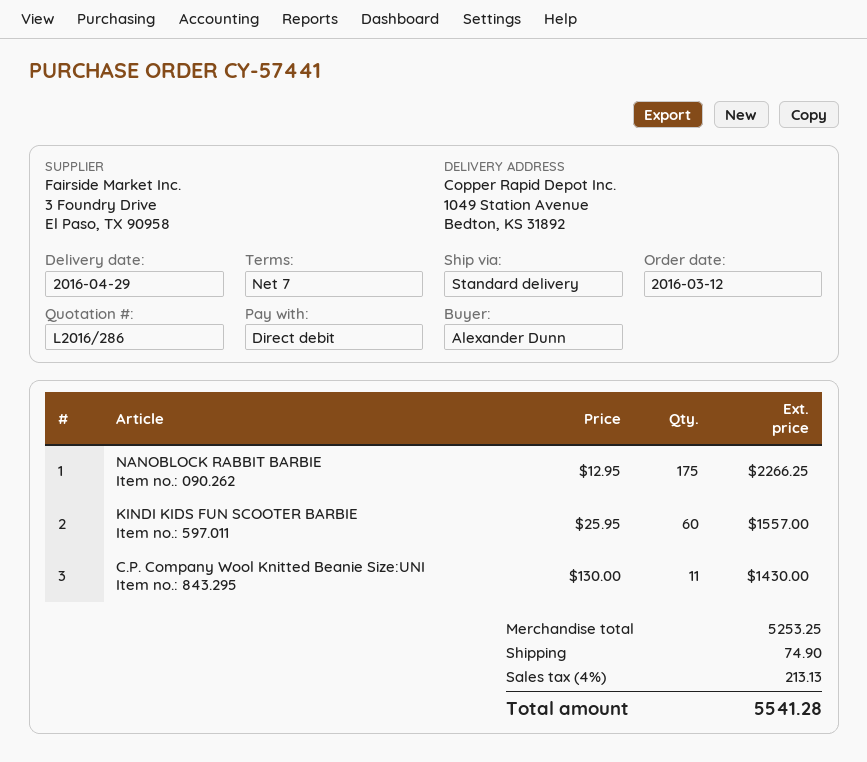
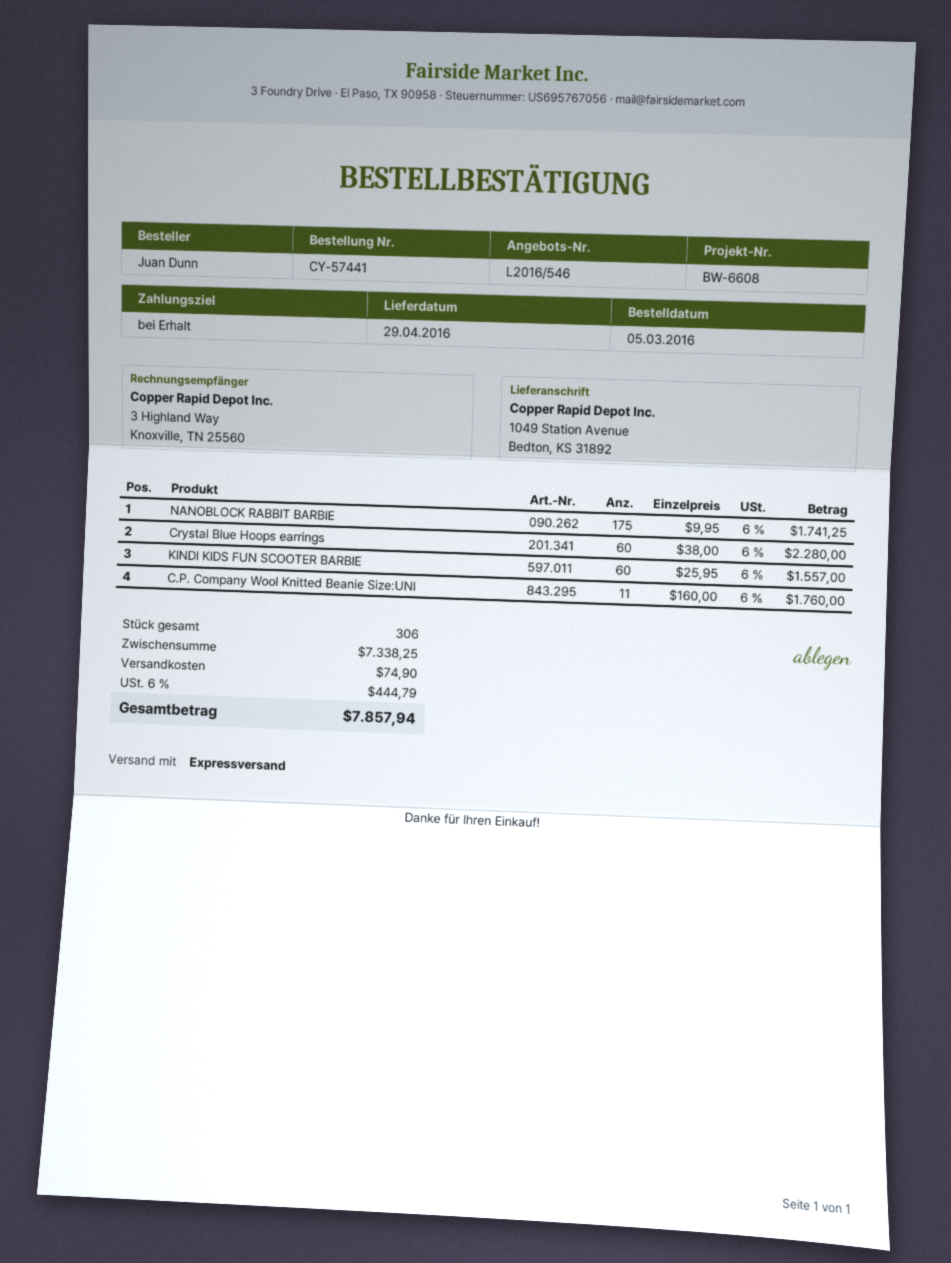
quote number: L2016/286 -> L2016/546
order date: 2016-03-12 -> 2016-03-05
payment terms: 7 days -> on receipt
ordered by: Alexander Dunn -> Juan Dunn
shipping method: standard -> express
NANOBLOCK RABBIT BARBIE: 175 x 12.95 = 2266.25 -> 175 x 9.95 = 1741.25
C.P. Company Wool Knitted Beanie Size:UNI: 11 x 130.00 = 1430.00 -> 11 x 160.00 = 1760.00
Crystal Blue Hoops earrings: none -> 60 x 38.00 = 2280.00
subtotal: 5253.25 -> 7338.25
tax: 4% = 213.13 -> 6% = 444.79
total: 5541.28 -> 7857.94

